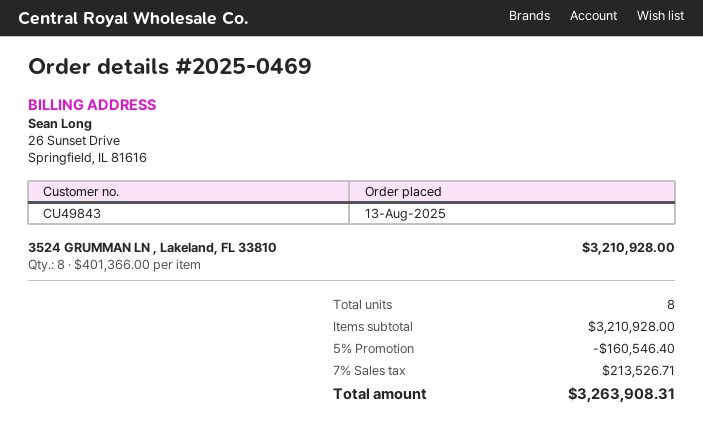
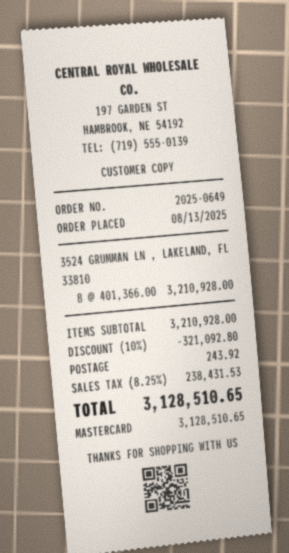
order number: 2025-0469 -> 2025-0649
discount: 5% = 160546.40 -> 10% = 321092.80
shipping: none -> 243.92
tax: 7% = 213526.71 -> 8.25% = 238431.53
total: 3263908.31 -> 3128510.65

